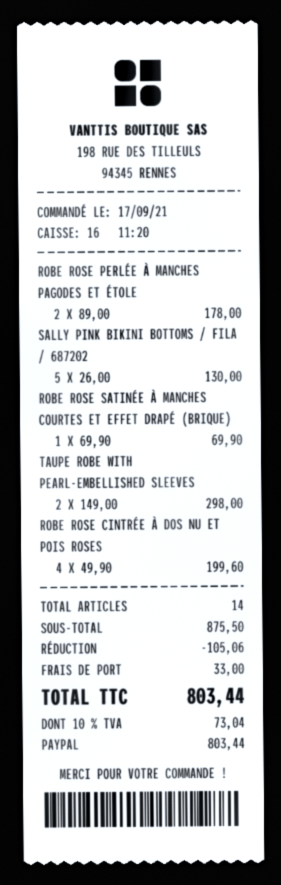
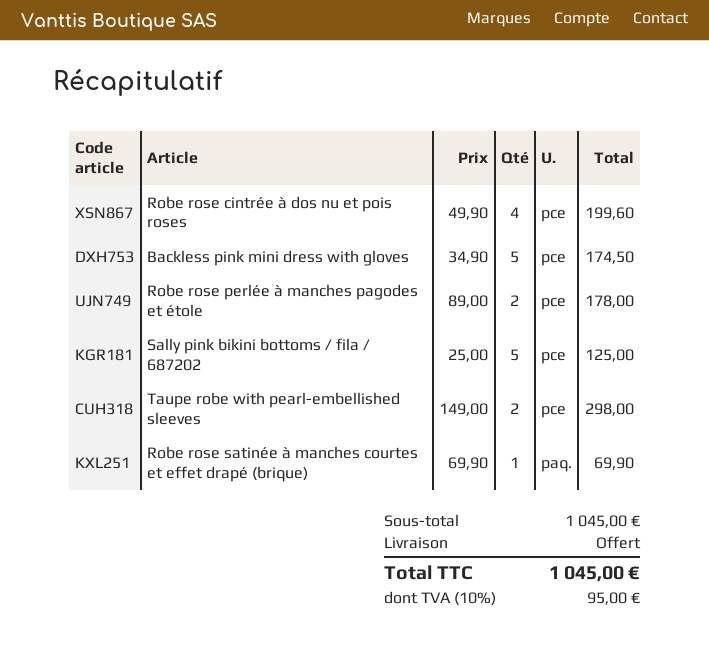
SALLY PINK BIKINI BOTTOMS / FILA / 687202: 5 x 26.00 = 130.00 -> 5 x 25.00 = 125.00
Backless pink mini dress with gloves: none -> 5 x 34.90 = 174.50
subtotal: 875.50 -> 1045.00
discount: 105.06 -> none
shipping: 33.00 -> 0.00
tax: 10% = 73.04 -> 10% = 95.00
total: 803.44 -> 1045.00

